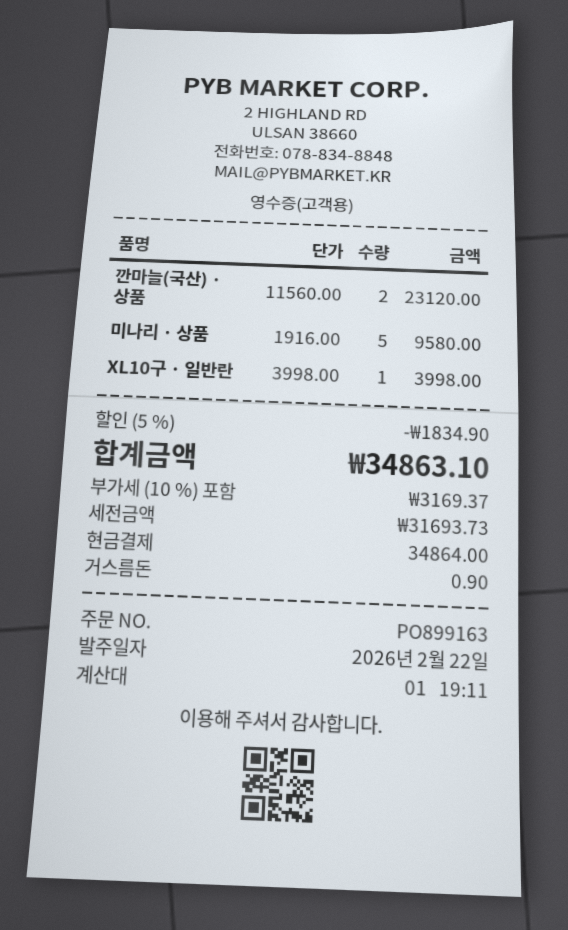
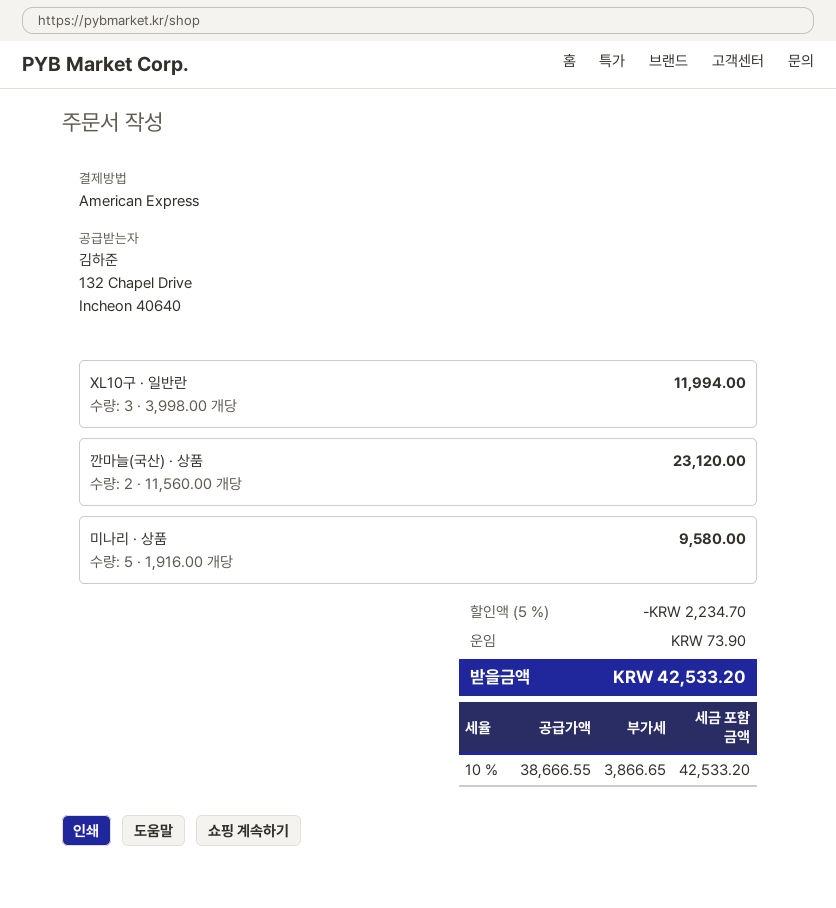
payment method: cash -> American Express
XL10구 · 일반란: 1 x 3998.00 = 3998.00 -> 3 x 3998.00 = 11994.00
discount: 5% = 1834.90 -> 5% = 2234.70
shipping: none -> 73.90
net: 31693.73 -> 38666.55
tax: 10% = 3169.37 -> 10% = 3866.65
total: 34863.10 -> 42533.20

